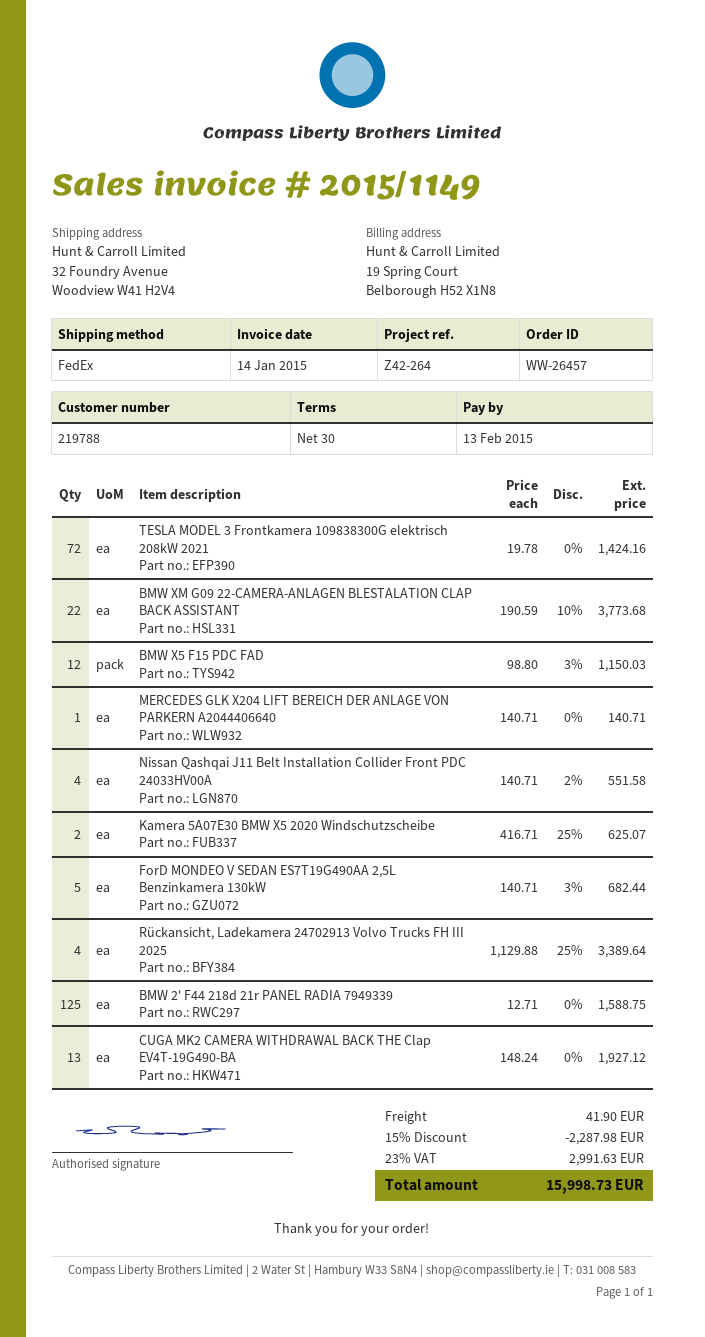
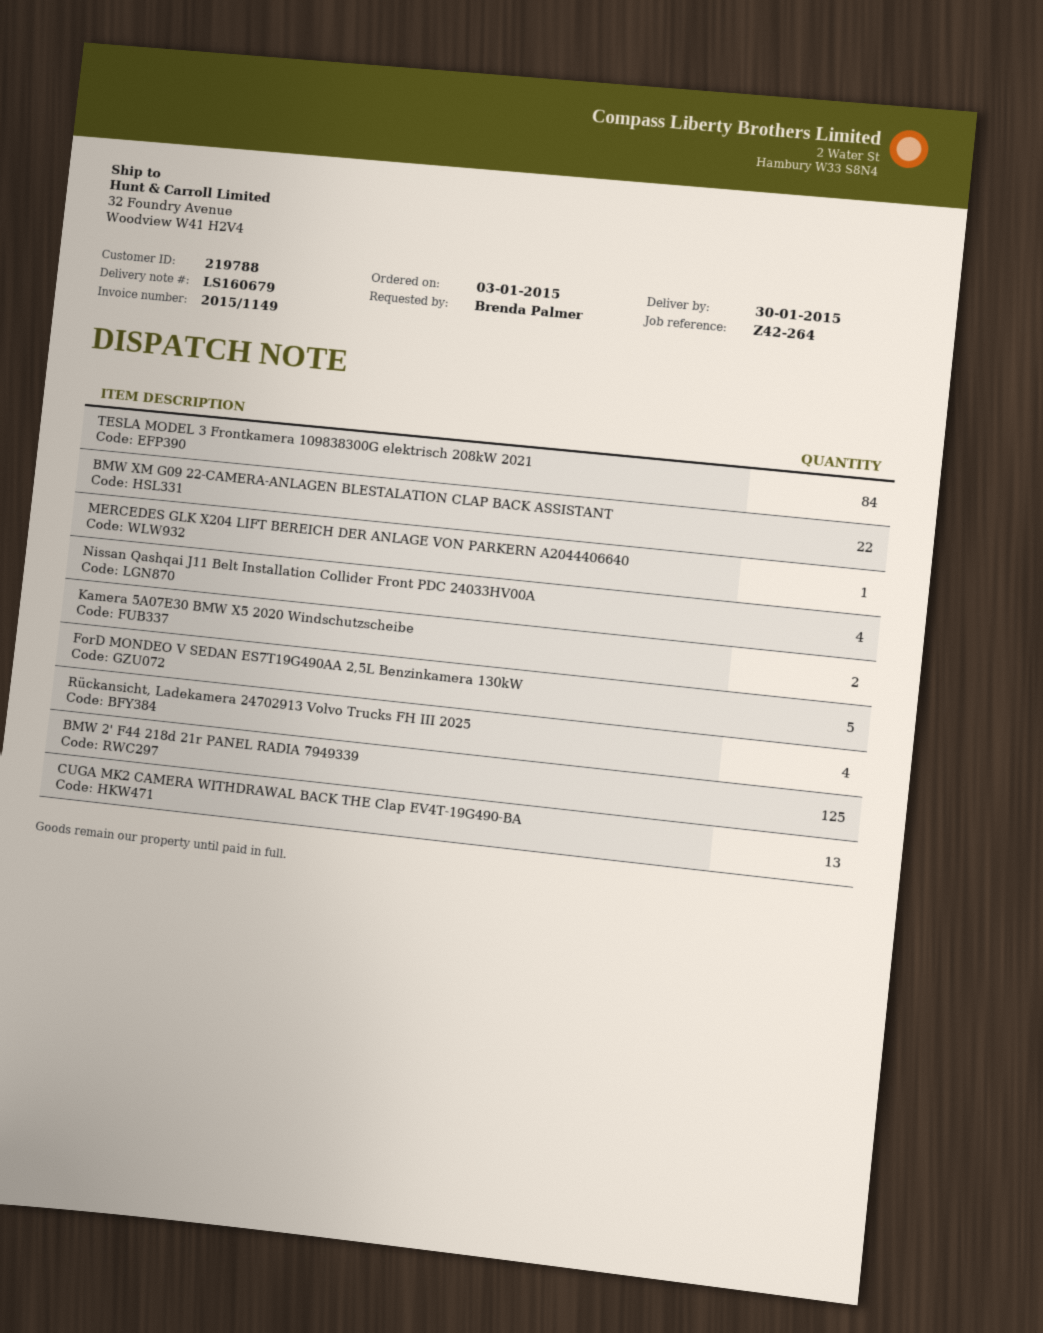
TESLA MODEL 3 Frontkamera 109838300G elektrisch 208kW 2021: 72 -> 84
BMW X5 F15 PDC FAD: 12 -> none

